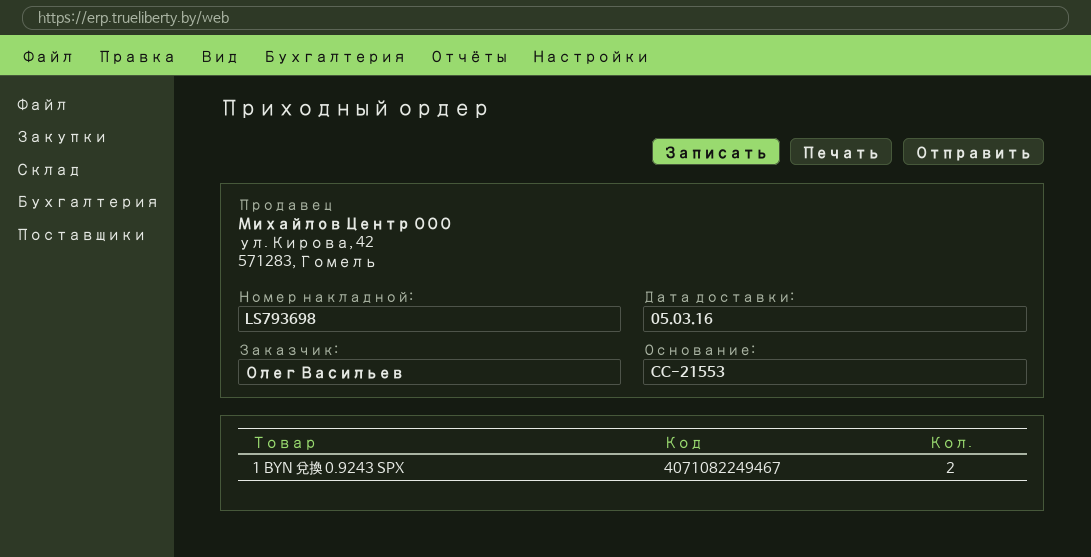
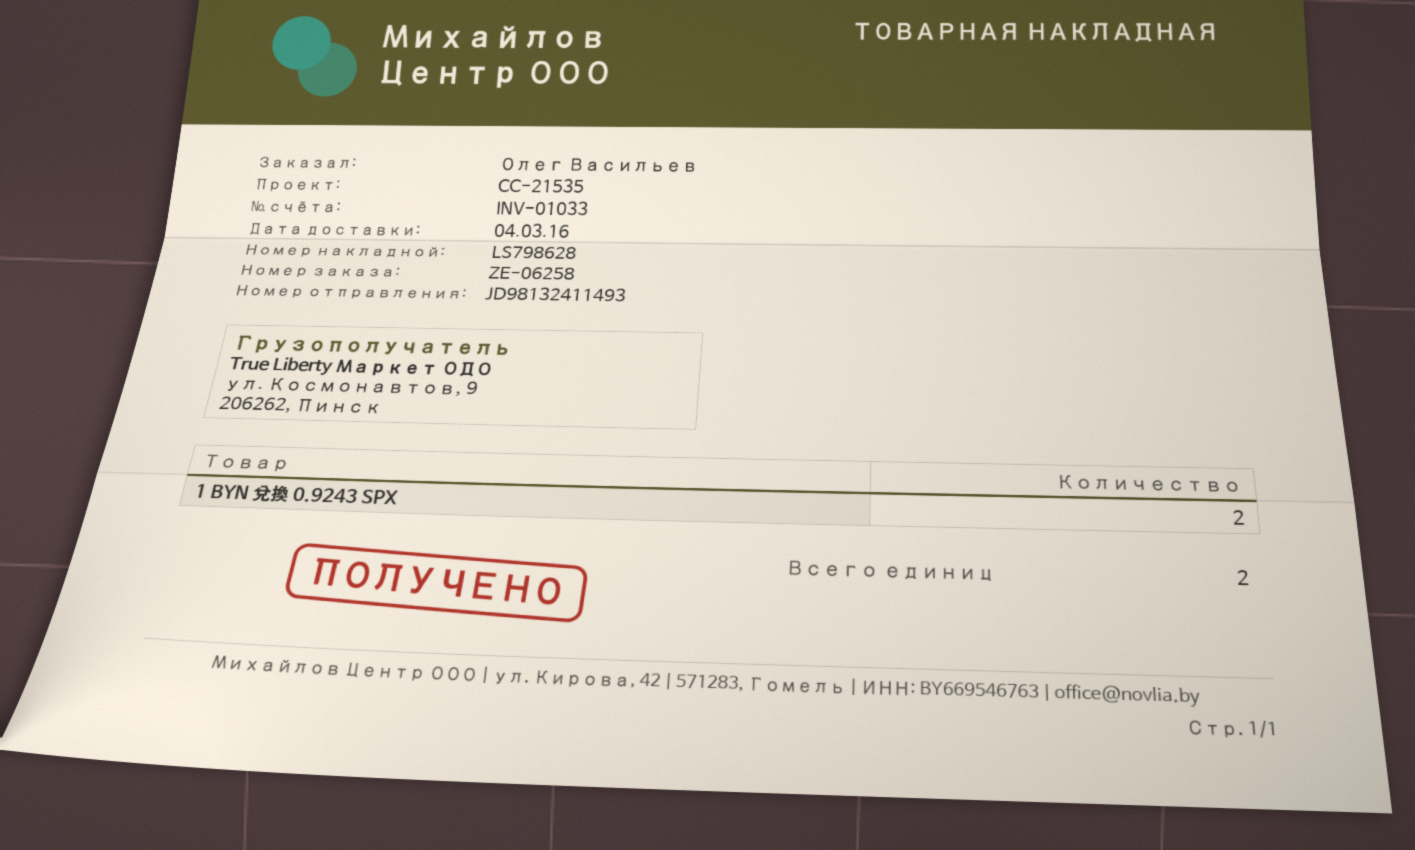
delivery note number: LS793698 -> LS798628
delivery date: 2016-03-05 -> 2016-03-04
reference: CC-21553 -> CC-21535

